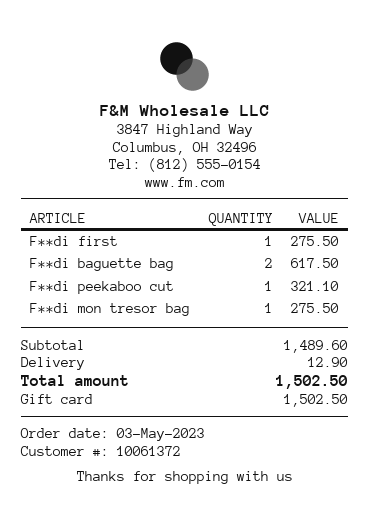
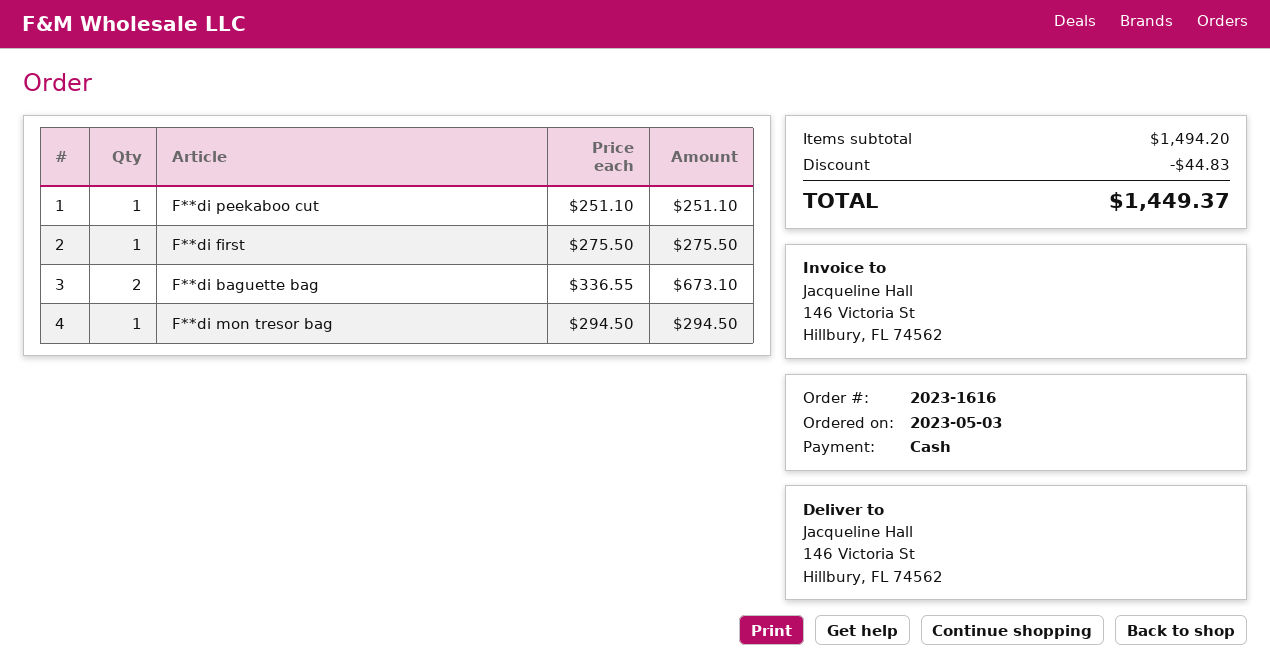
payment method: gift card -> cash
F**di baguette bag: 2 for 617.50 -> 2 for 673.10
F**di peekaboo cut: 1 for 321.10 -> 1 for 251.10
F**di mon tresor bag: 1 for 275.50 -> 1 for 294.50
subtotal: 1489.60 -> 1494.20
discount: none -> 44.83
shipping: 12.90 -> none
total: 1502.50 -> 1449.37

